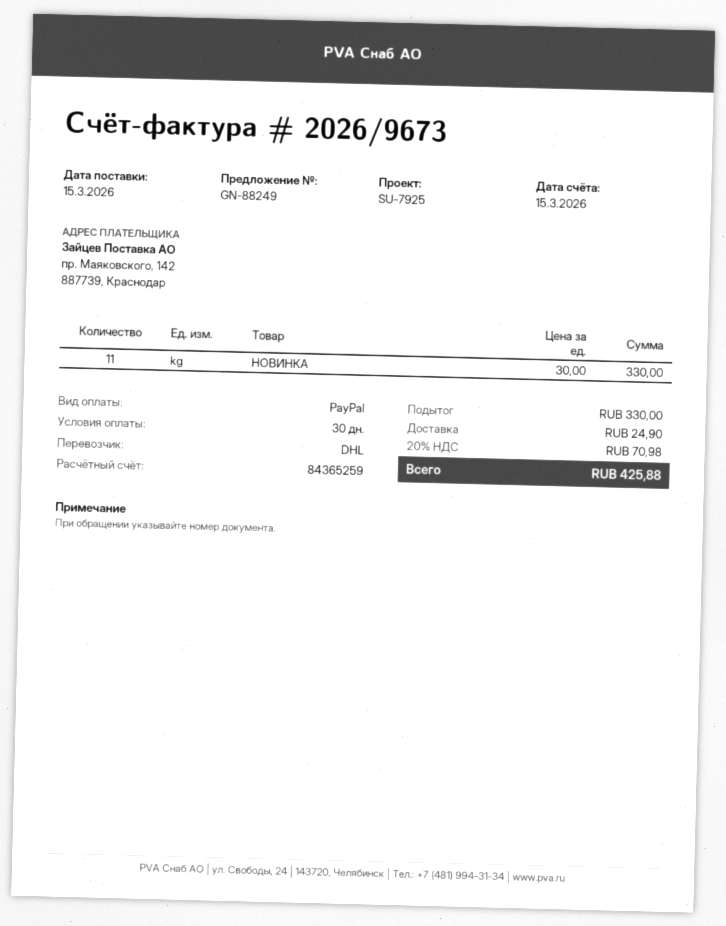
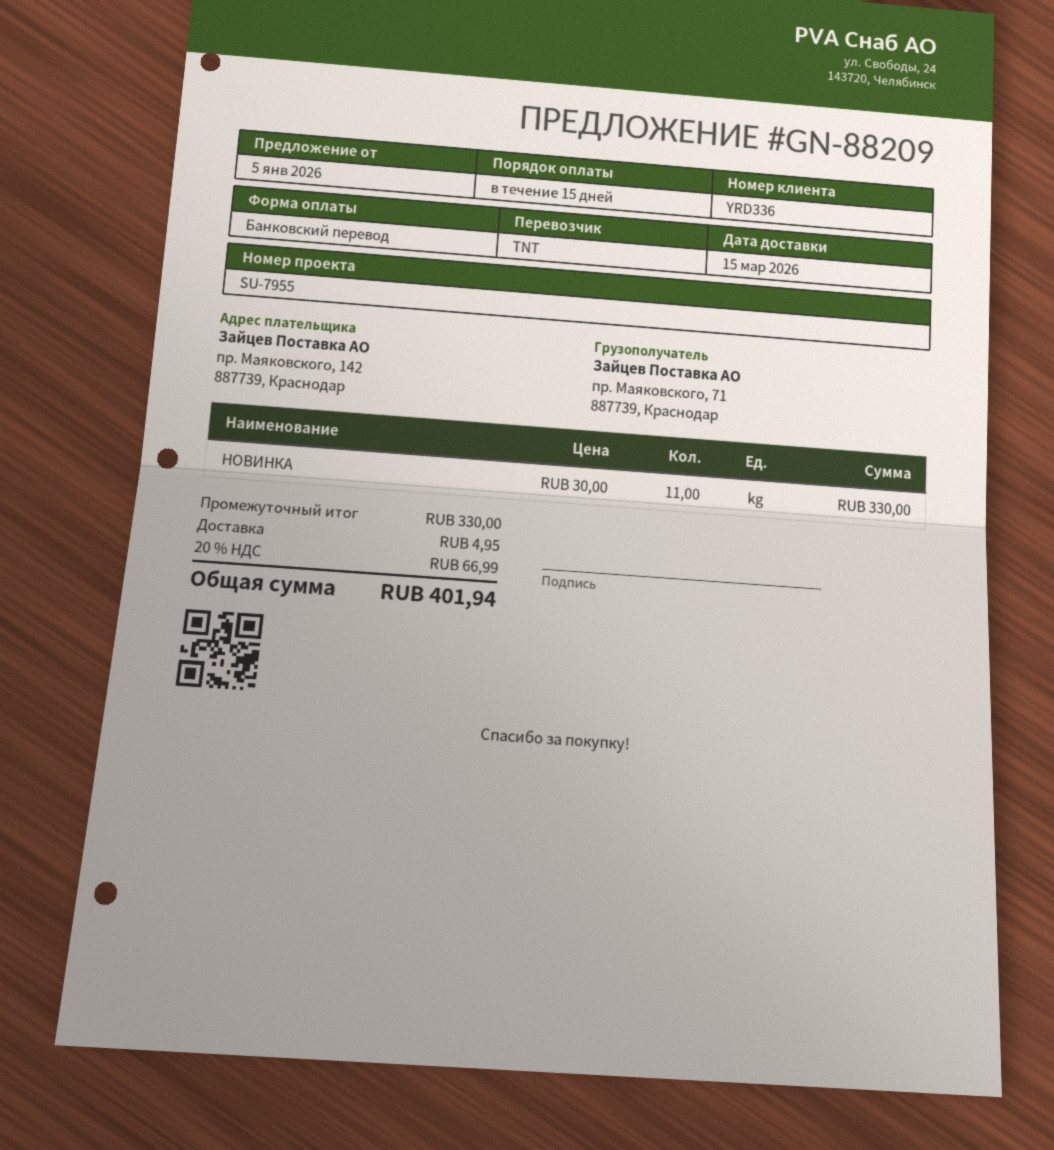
quote number: GN-88249 -> GN-88209
payment terms: 30 days -> 15 days
reference: SU-7925 -> SU-7955
payment method: PayPal -> bank transfer
shipping method: DHL -> TNT
shipping: 24.90 -> 4.95
tax: 20% = 70.98 -> 20% = 66.99
total: 425.88 -> 401.94

